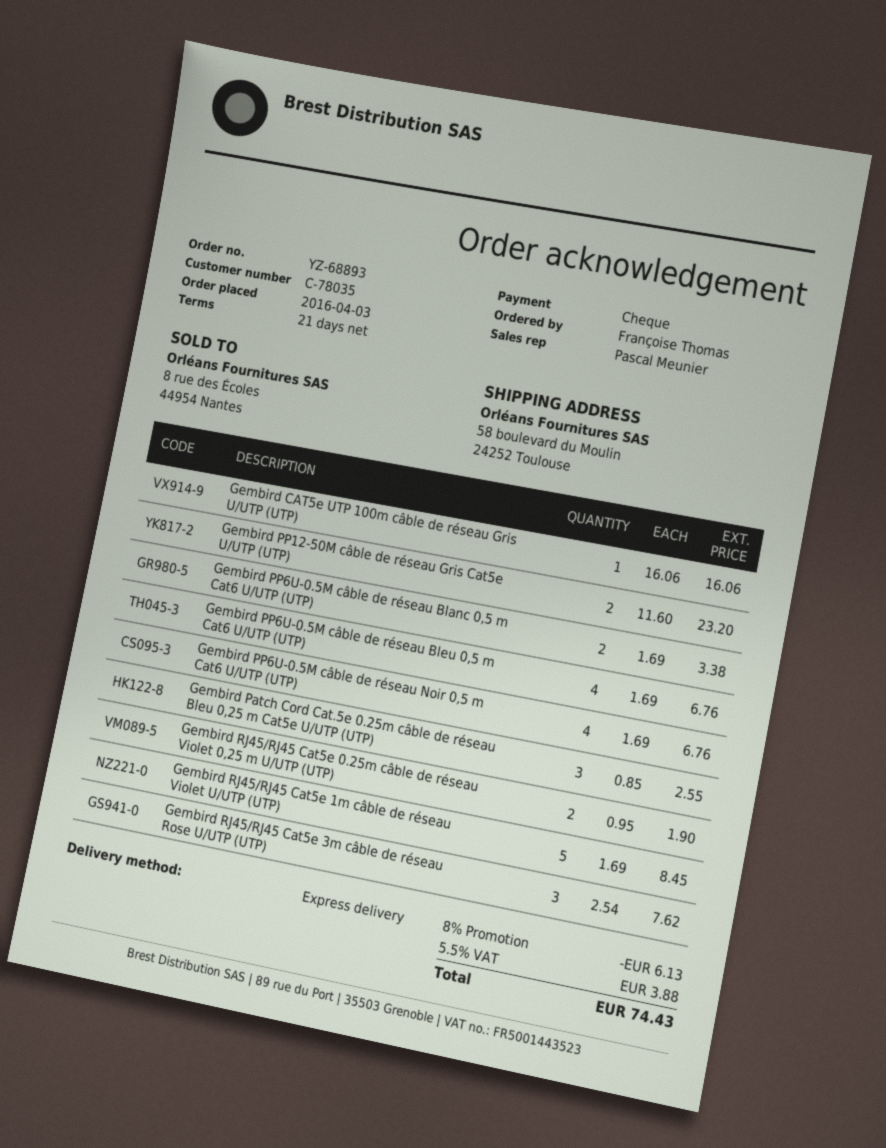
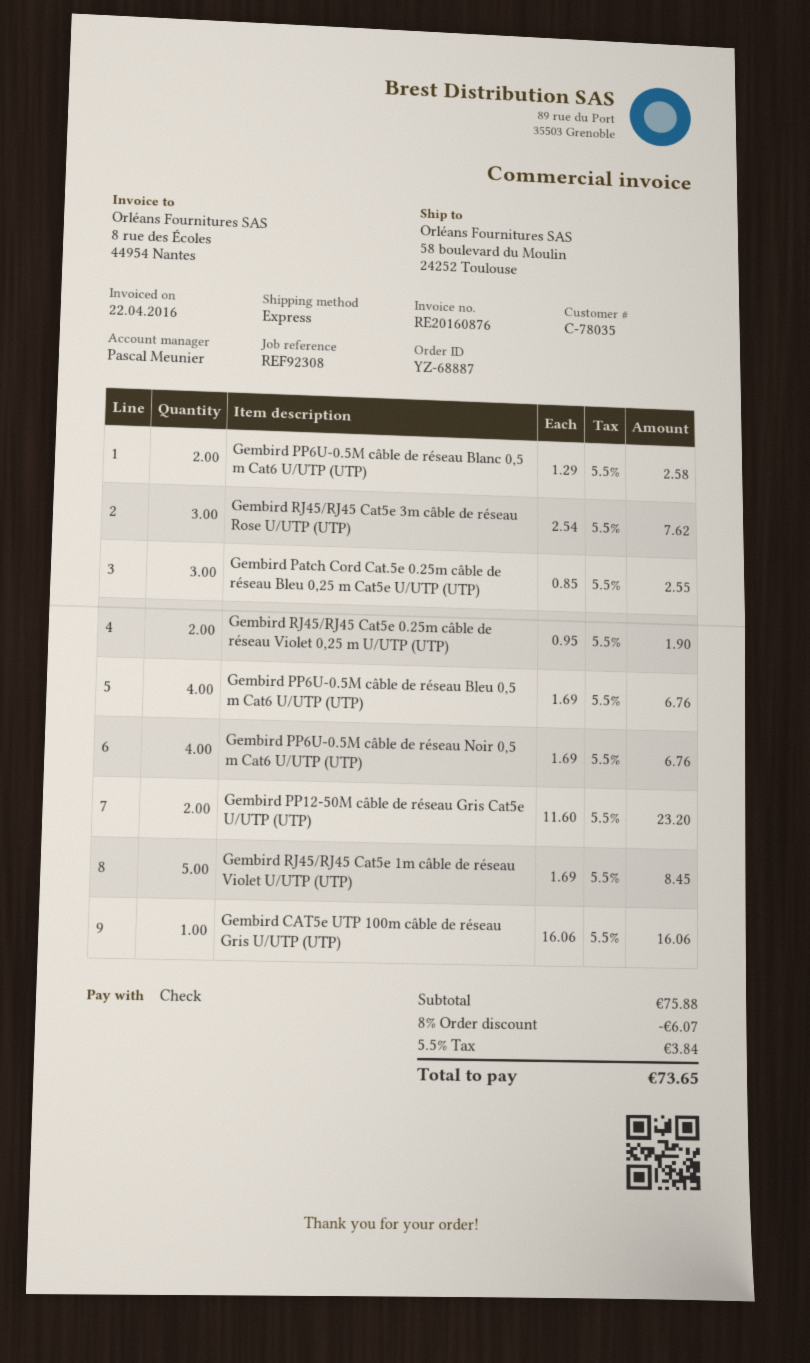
order number: YZ-68893 -> YZ-68887
Gembird PP6U-0.5M câble de réseau Blanc 0,5 m Cat6 U/UTP (UTP): 2 x 1.69 = 3.38 -> 2 x 1.29 = 2.58
discount: 8% = 6.13 -> 8% = 6.07
tax: 5.5% = 3.88 -> 5.5% = 3.84
total: 74.43 -> 73.65

